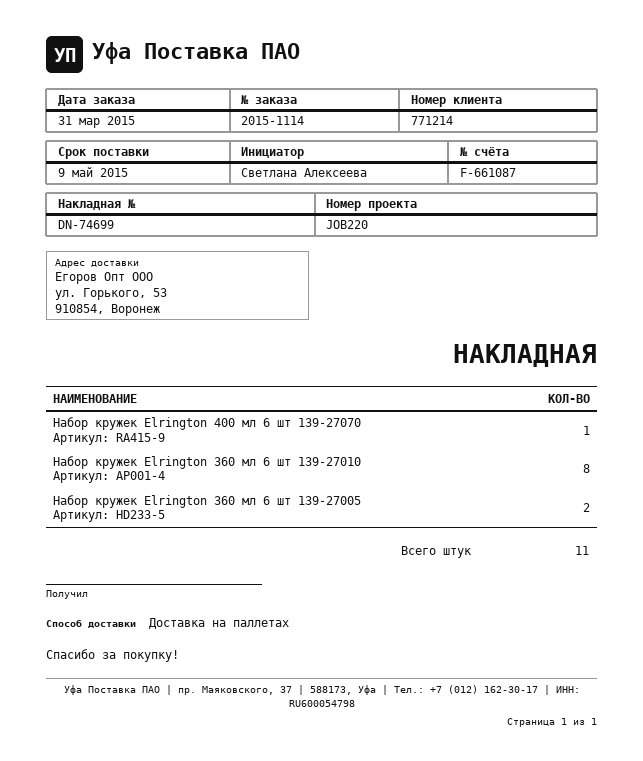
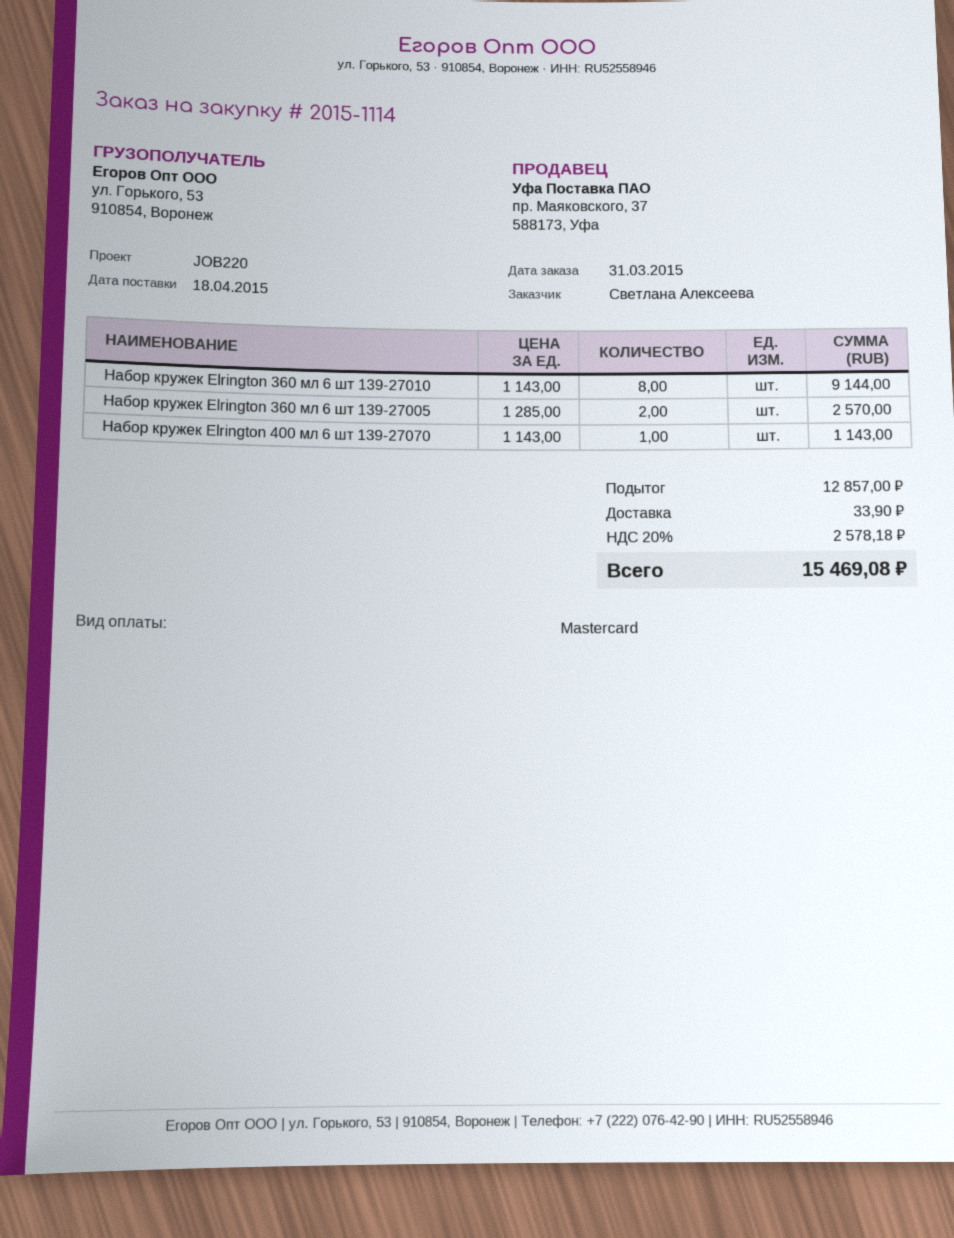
delivery date: 2015-05-09 -> 2015-04-18

